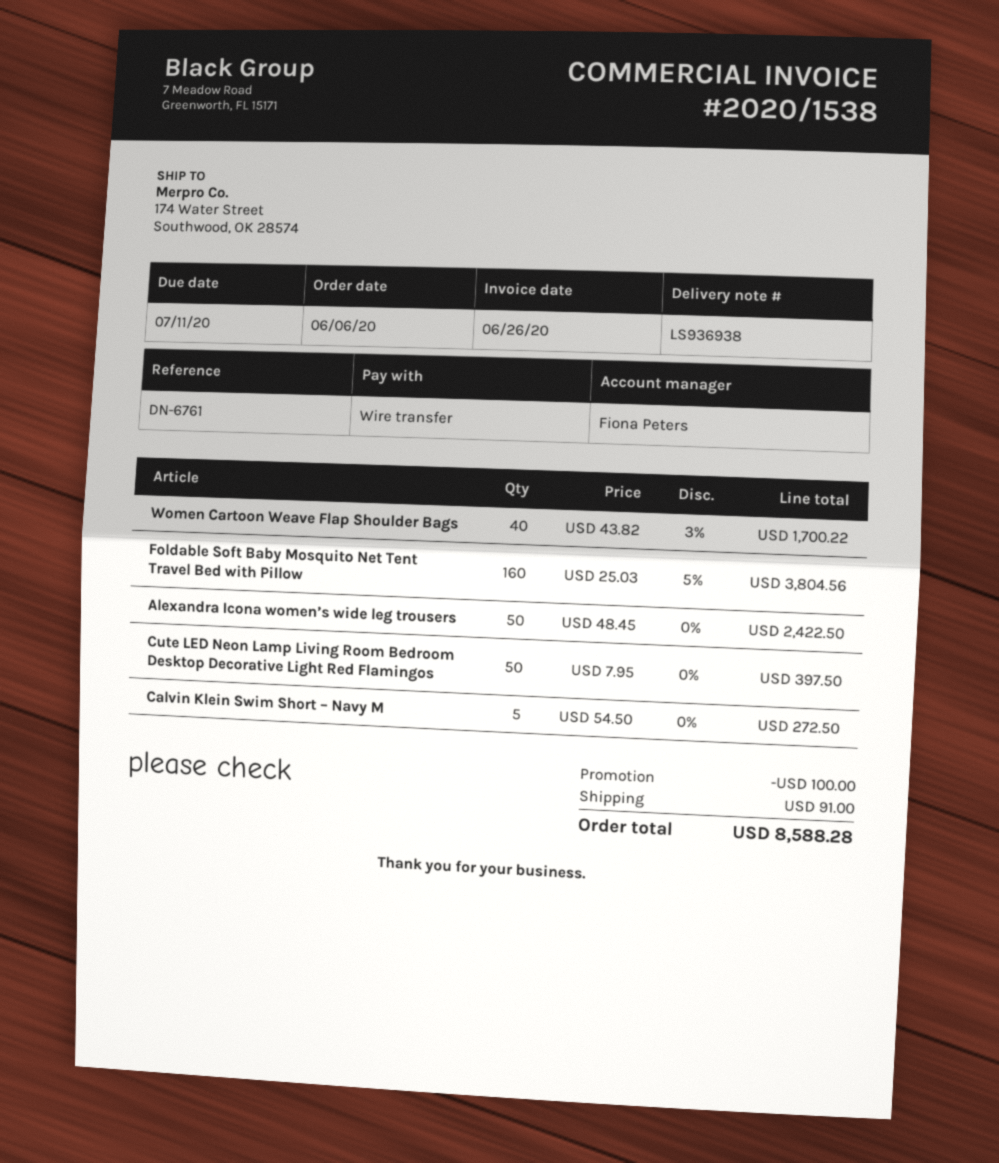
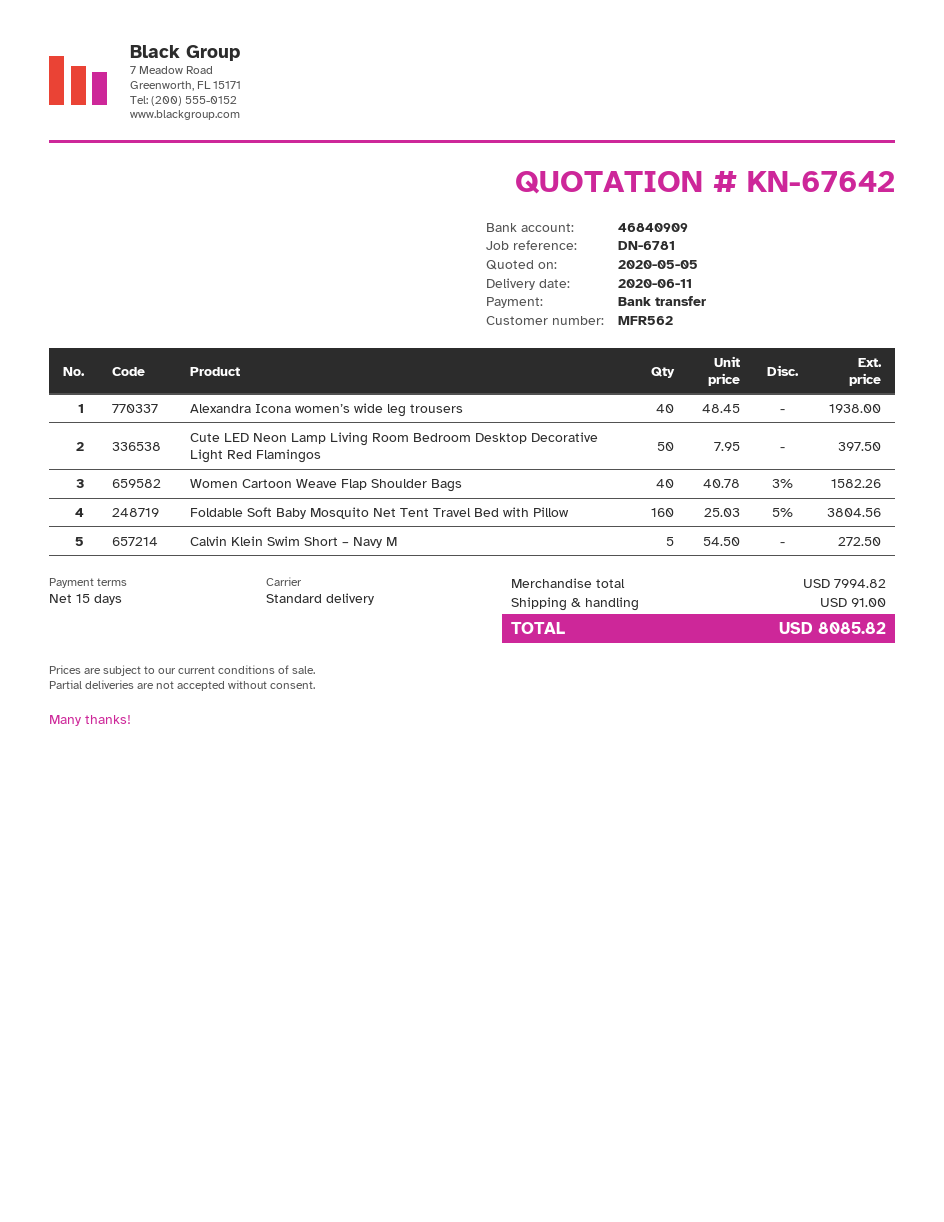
reference: DN-6761 -> DN-6781
Women Cartoon Weave Flap Shoulder Bags: 40 x 43.82 - 3% = 1700.22 -> 40 x 40.78 - 3% = 1582.26
Alexandra Icona women’s wide leg trousers: 50 x 48.45 = 2422.50 -> 40 x 48.45 = 1938.00
discount: 100.00 -> none
total: 8588.28 -> 8085.82

